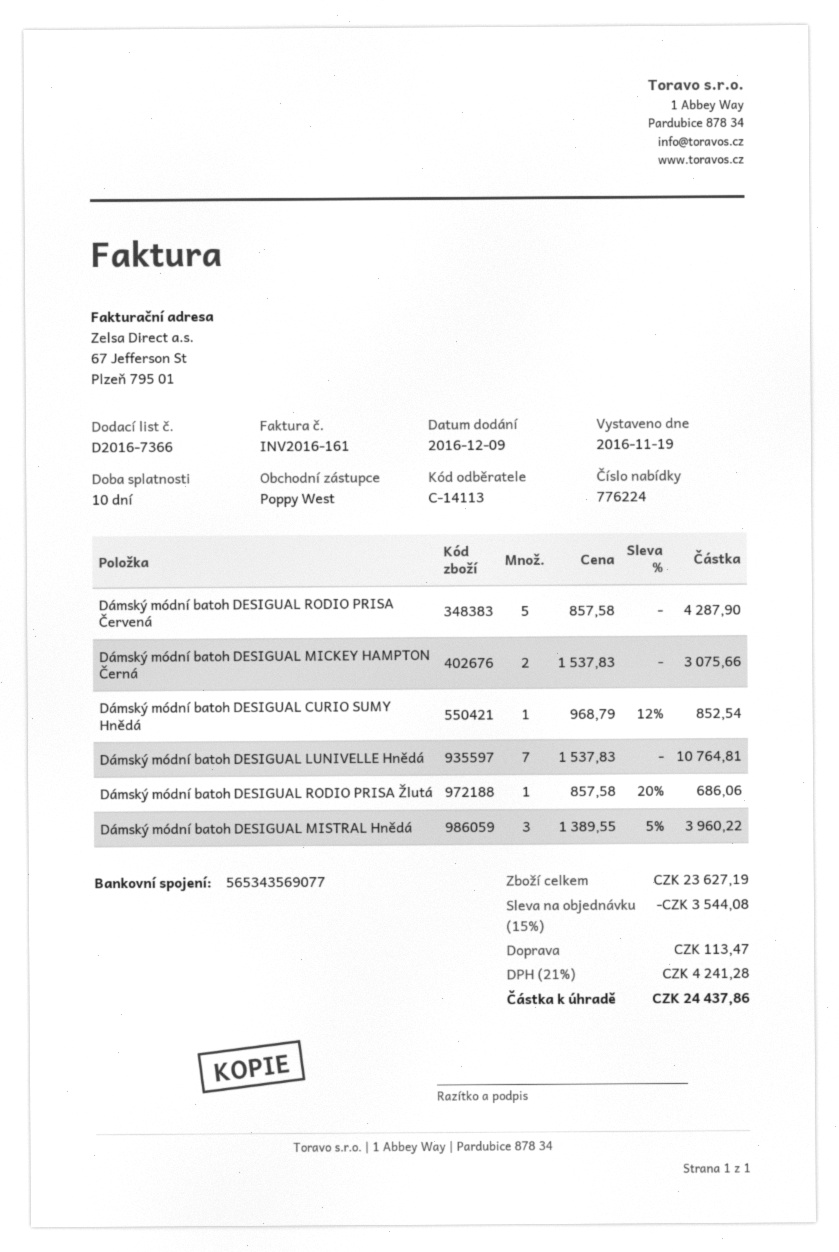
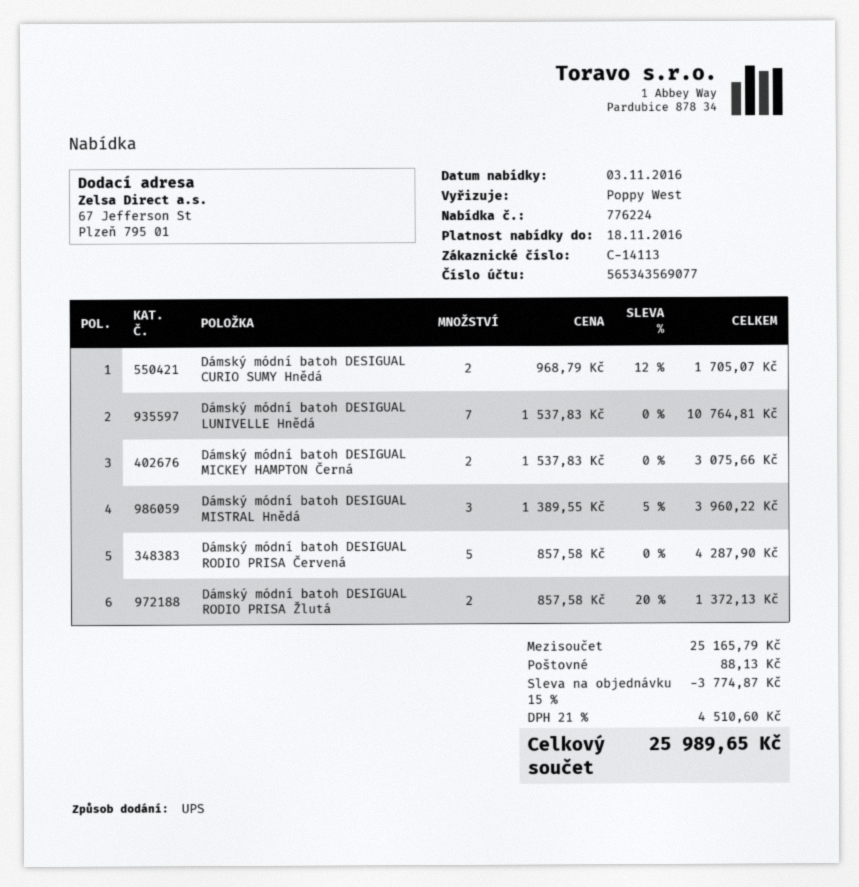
Dámský módní batoh DESIGUAL CURIO SUMY Hnědá: 1 x 968.79 - 12% = 852.54 -> 2 x 968.79 - 12% = 1705.07
Dámský módní batoh DESIGUAL RODIO PRISA Žlutá: 1 x 857.58 - 20% = 686.06 -> 2 x 857.58 - 20% = 1372.13
subtotal: 23627.19 -> 25165.79
discount: 15% = 3544.08 -> 15% = 3774.87
shipping: 113.47 -> 88.13
tax: 21% = 4241.28 -> 21% = 4510.60
total: 24437.86 -> 25989.65

